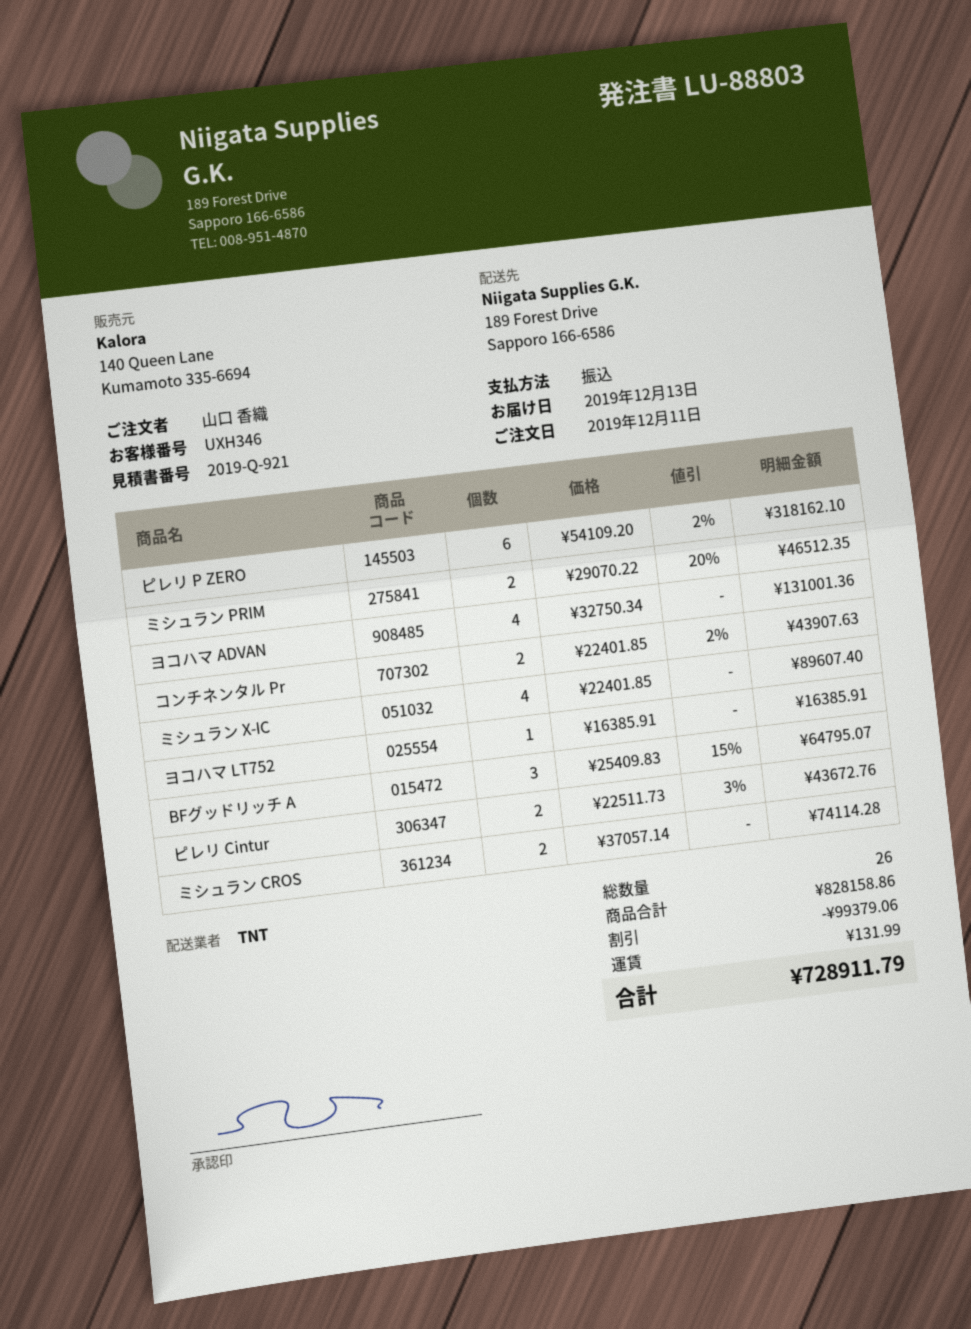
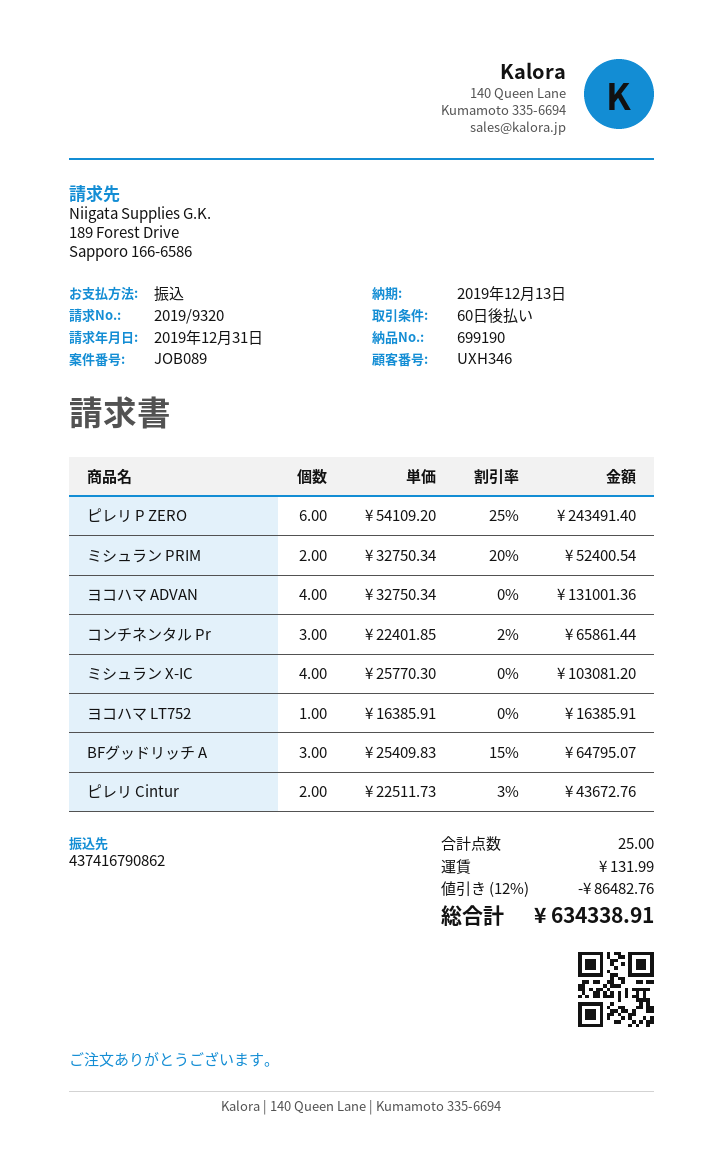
ピレリ P ZERO: 6 x 54109.20 - 2% = 318162.10 -> 6 x 54109.20 - 25% = 243491.40
ミシュラン PRIM: 2 x 29070.22 - 20% = 46512.35 -> 2 x 32750.34 - 20% = 52400.54
コンチネンタル Pr: 2 x 22401.85 - 2% = 43907.63 -> 3 x 22401.85 - 2% = 65861.44
ミシュラン X-IC: 4 x 22401.85 = 89607.40 -> 4 x 25770.30 = 103081.20
ミシュラン CROS: 2 x 37057.14 = 74114.28 -> none
total quantity: 26 -> 25
discount: 99379.06 -> 86482.76
total: 728911.79 -> 634338.91

